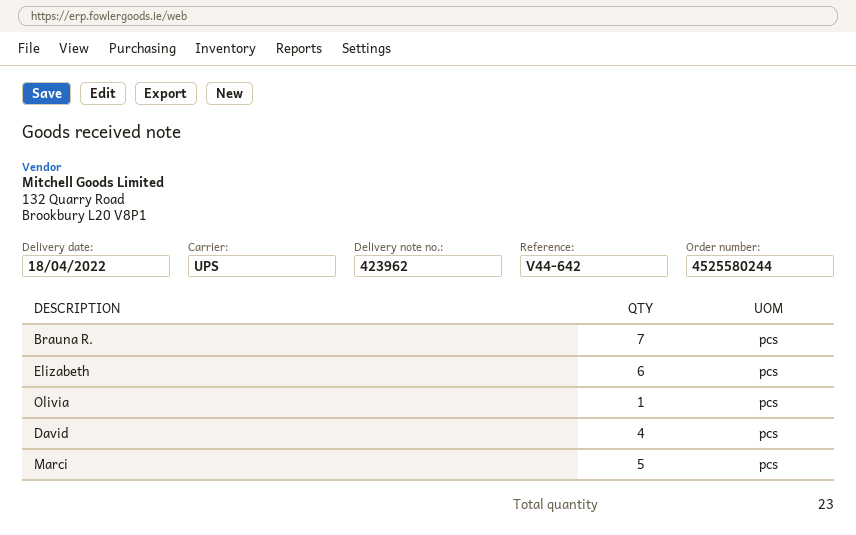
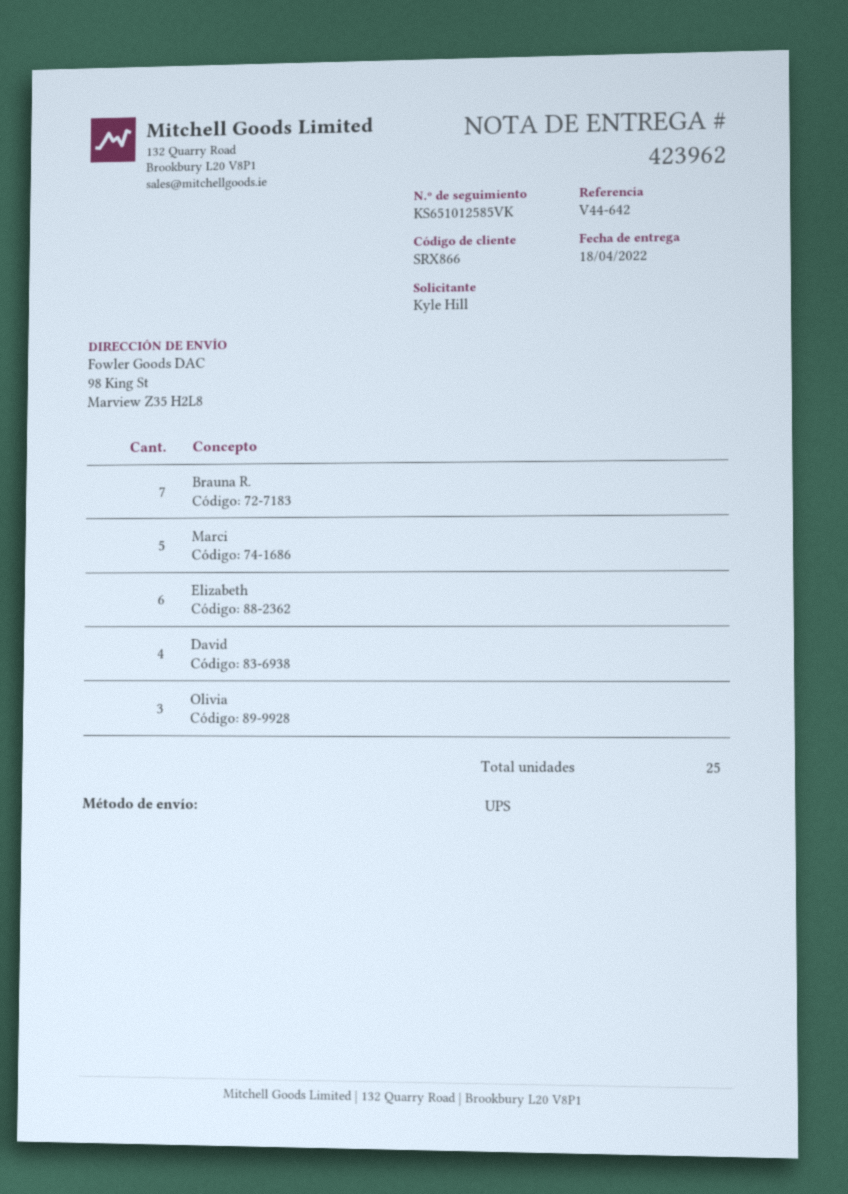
Olivia: 1 -> 3
total quantity: 23 -> 25

